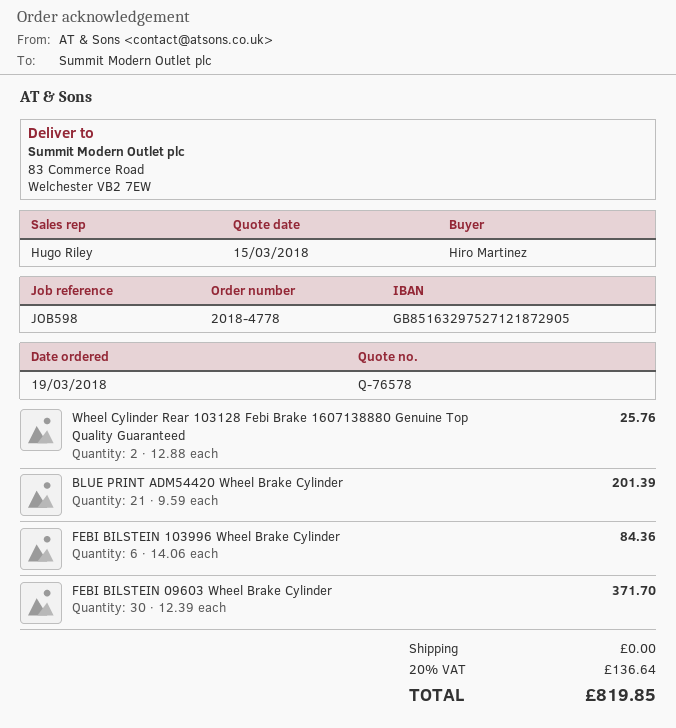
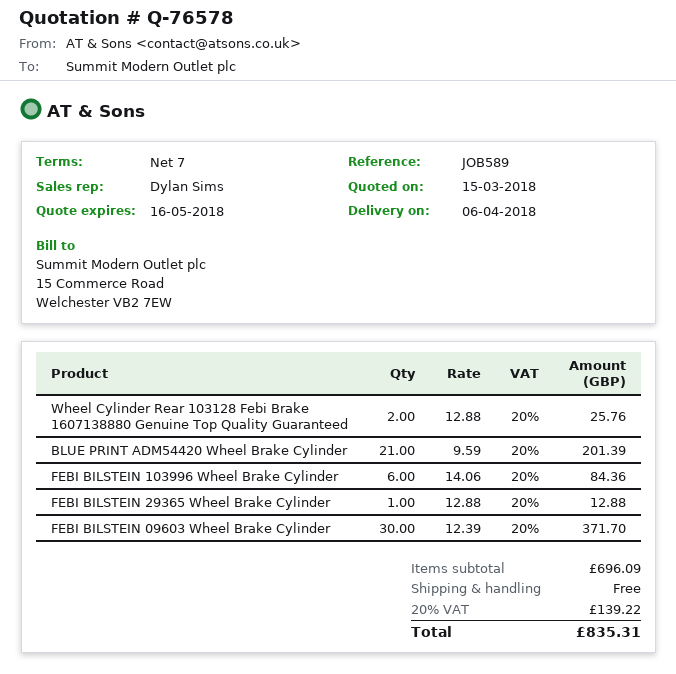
reference: JOB598 -> JOB589
sales rep: Hugo Riley -> Dylan Sims
FEBI BILSTEIN 29365 Wheel Brake Cylinder: none -> 1 x 12.88 = 12.88
tax: 20% = 136.64 -> 20% = 139.22
total: 819.85 -> 835.31

